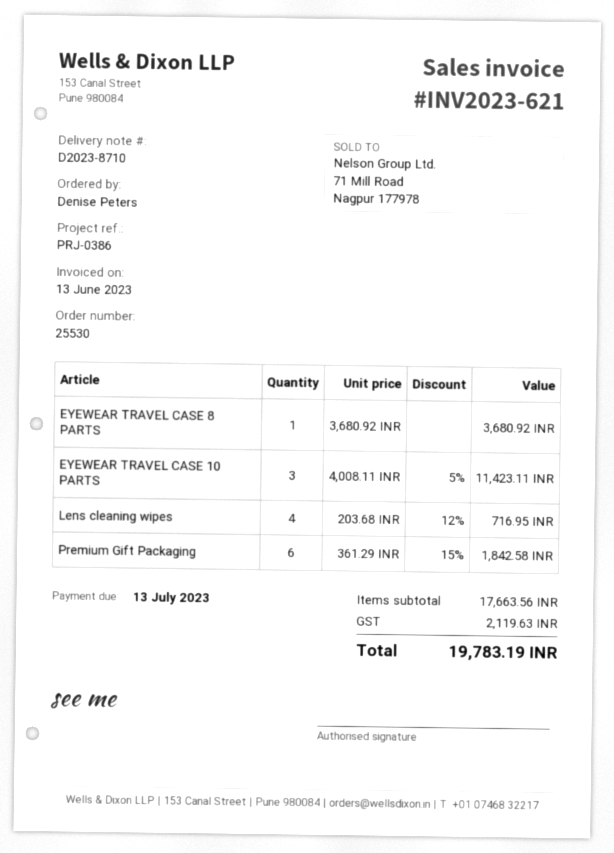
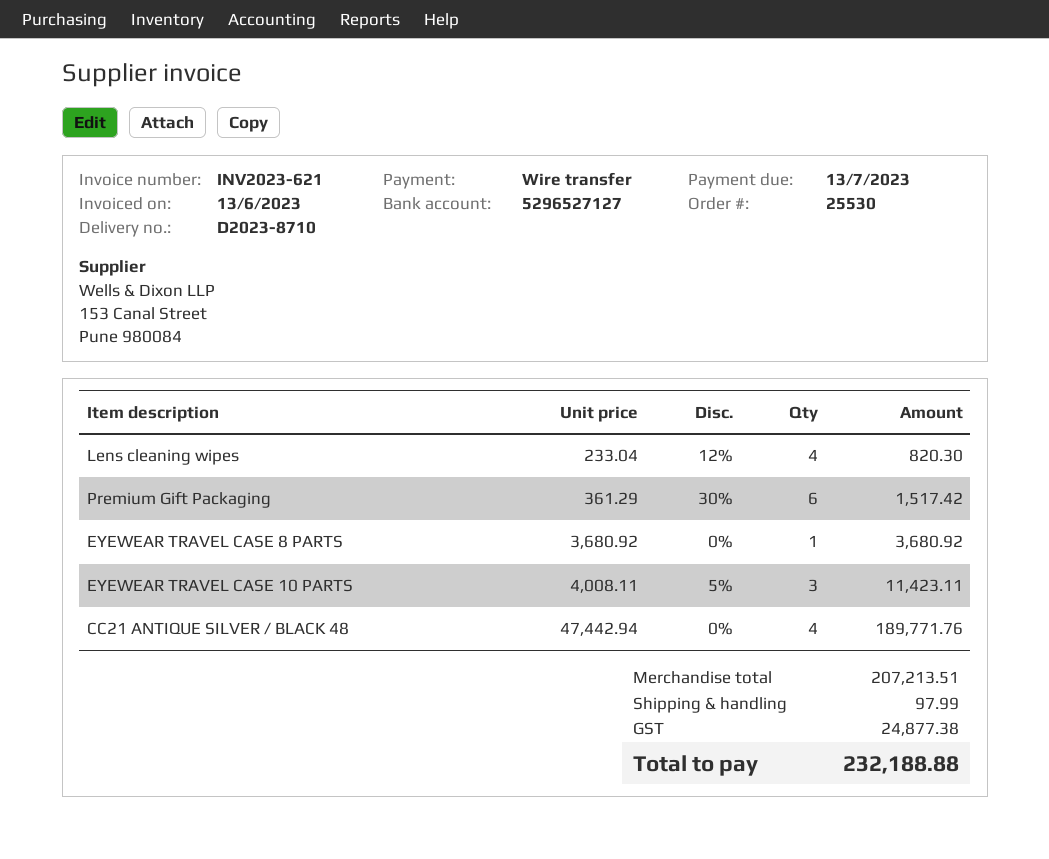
Lens cleaning wipes: 4 x 203.68 - 12% = 716.95 -> 4 x 233.04 - 12% = 820.30
Premium Gift Packaging: 6 x 361.29 - 15% = 1842.58 -> 6 x 361.29 - 30% = 1517.42
CC21 ANTIQUE SILVER / BLACK 48: none -> 4 x 47442.94 = 189771.76
subtotal: 17663.56 -> 207213.51
shipping: none -> 97.99
tax: 2119.63 -> 24877.38
total: 19783.19 -> 232188.88

